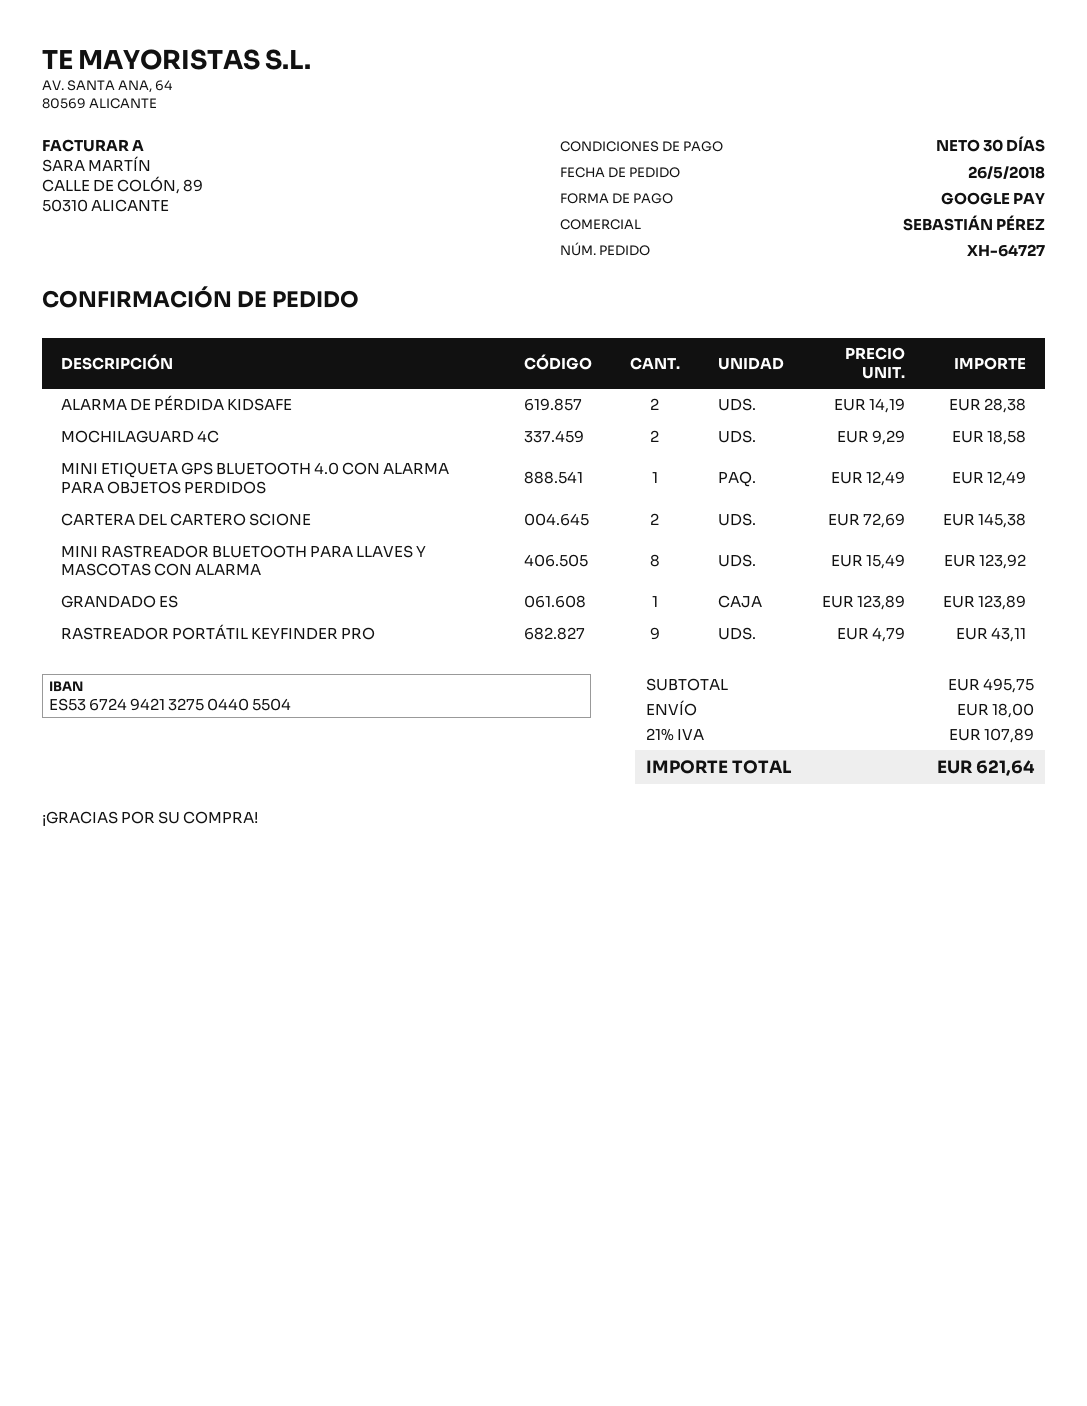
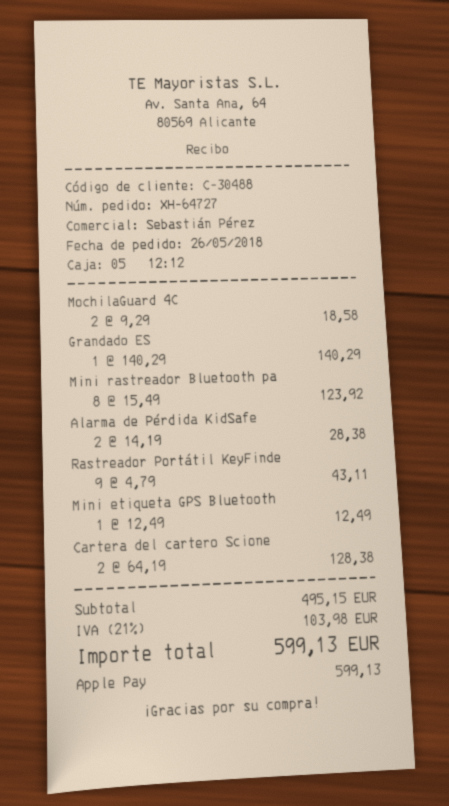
payment method: Google Pay -> Apple Pay
CARTERA DEL CARTERO SCIONE: 2 x 72.69 = 145.38 -> 2 x 64.19 = 128.38
GRANDADO ES: 1 x 123.89 = 123.89 -> 1 x 140.29 = 140.29
subtotal: 495.75 -> 495.15
shipping: 18.00 -> none
tax: 21% = 107.89 -> 21% = 103.98
total: 621.64 -> 599.13

